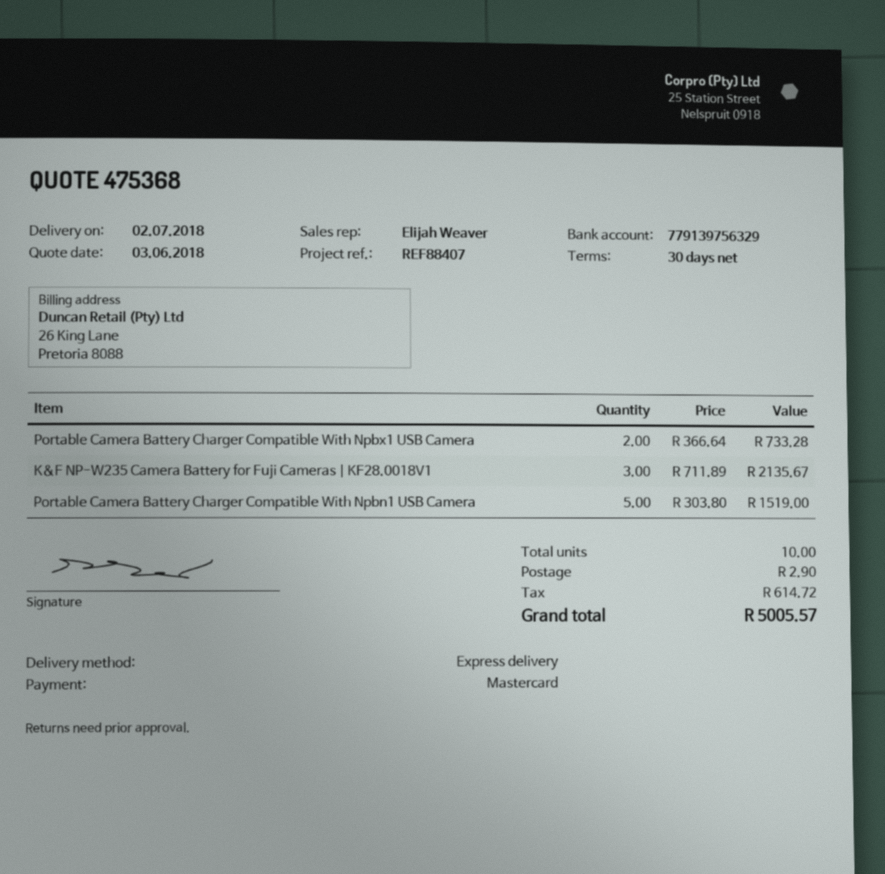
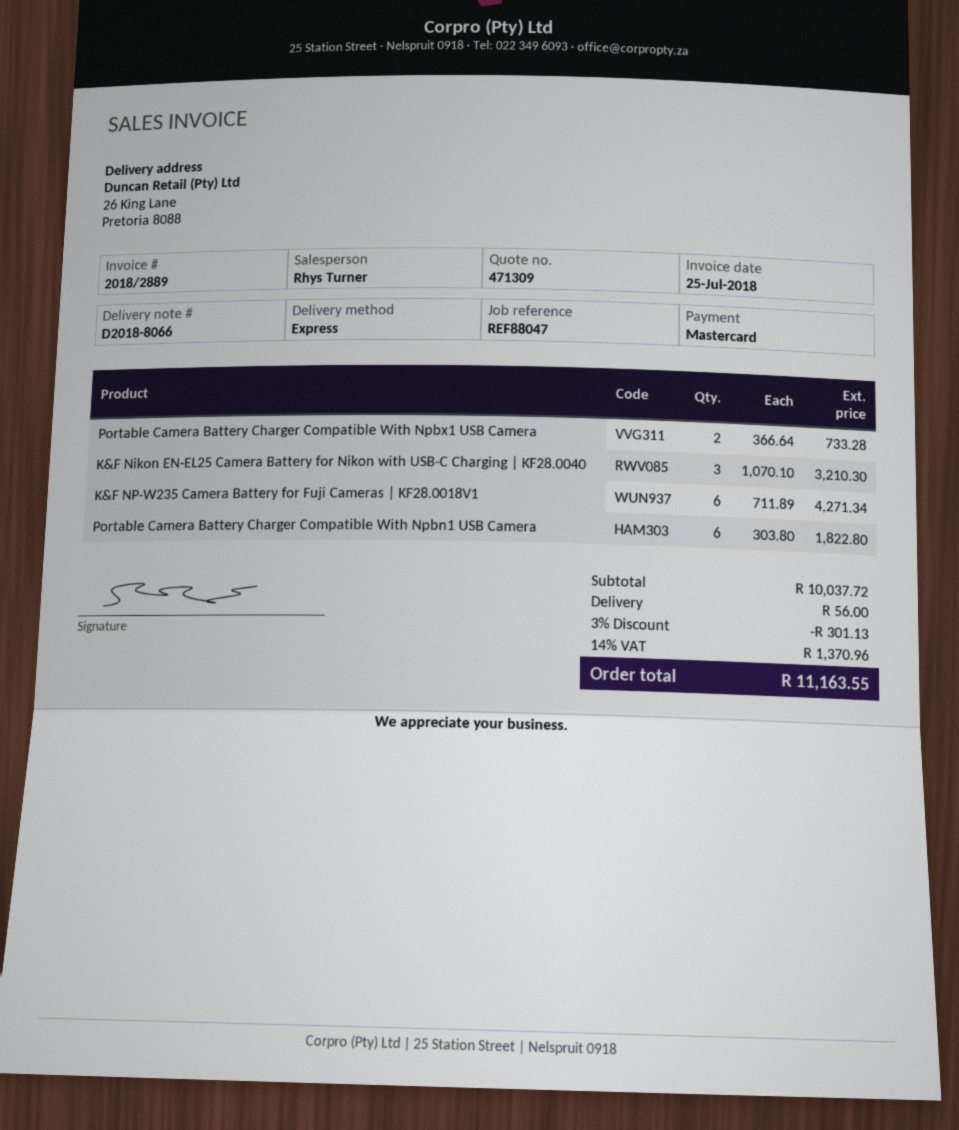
quote number: 475368 -> 471309
reference: REF88407 -> REF88047
sales rep: Elijah Weaver -> Rhys Turner
K&F NP-W235 Camera Battery for Fuji Cameras | KF28.0018V1: 3 x 711.89 = 2135.67 -> 6 x 711.89 = 4271.34
Portable Camera Battery Charger Compatible With Npbn1 USB Camera: 5 x 303.80 = 1519.00 -> 6 x 303.80 = 1822.80
K&F Nikon EN-EL25 Camera Battery for Nikon with USB-C Charging | KF28.0040: none -> 3 x 1070.10 = 3210.30
discount: none -> 3% = 301.13
shipping: 2.90 -> 56.00
tax: 614.72 -> 1370.96
total: 5005.57 -> 11163.55

